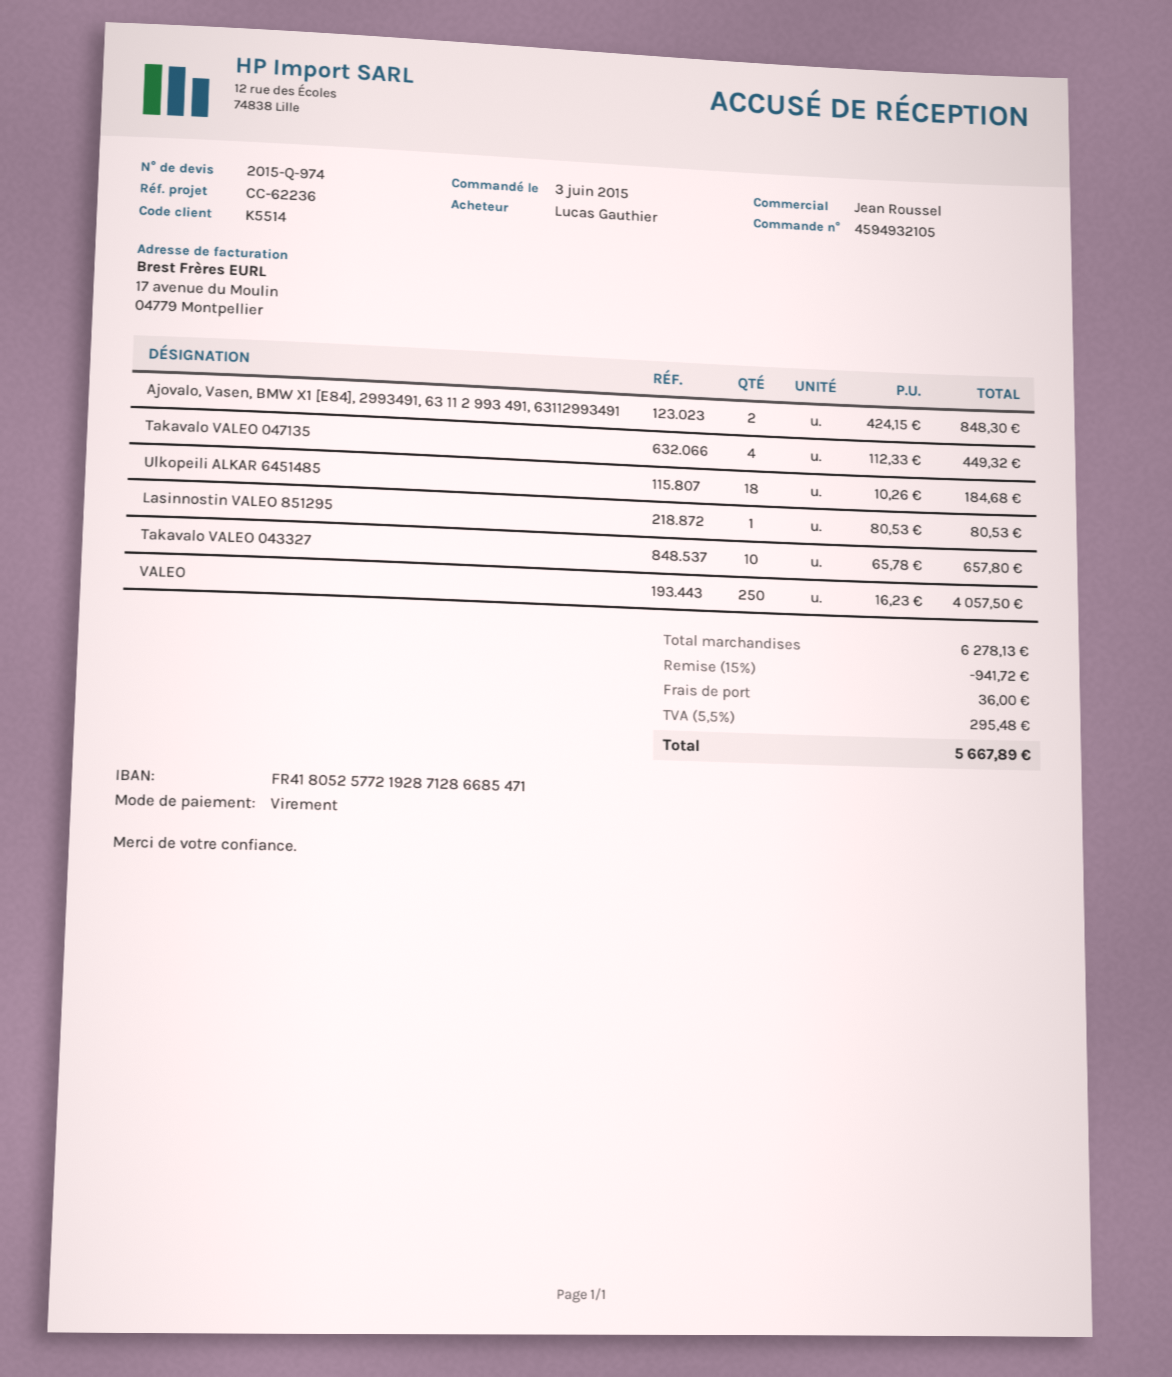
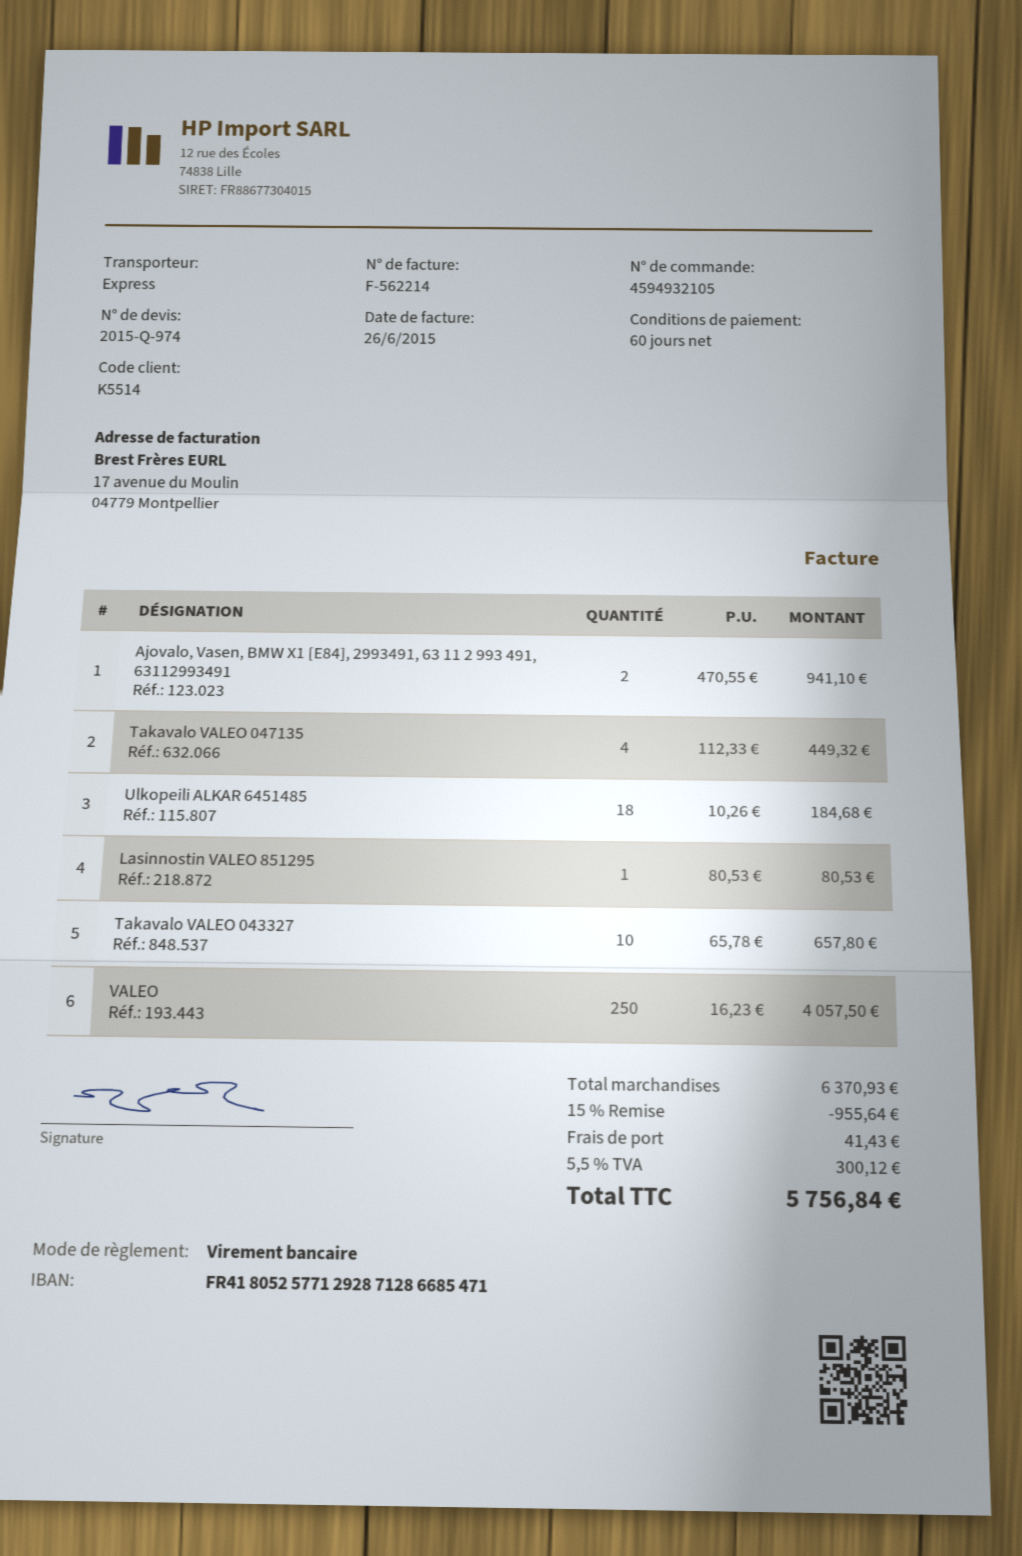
bank account: FR4180525772192871286685471 -> FR4180525771292871286685471
Ajovalo, Vasen, BMW X1 [E84], 2993491, 63 11 2 993 491, 63112993491: 2 x 424.15 = 848.30 -> 2 x 470.55 = 941.10
subtotal: 6278.13 -> 6370.93
discount: 15% = 941.72 -> 15% = 955.64
shipping: 36.00 -> 41.43
tax: 5.5% = 295.48 -> 5.5% = 300.12
total: 5667.89 -> 5756.84

